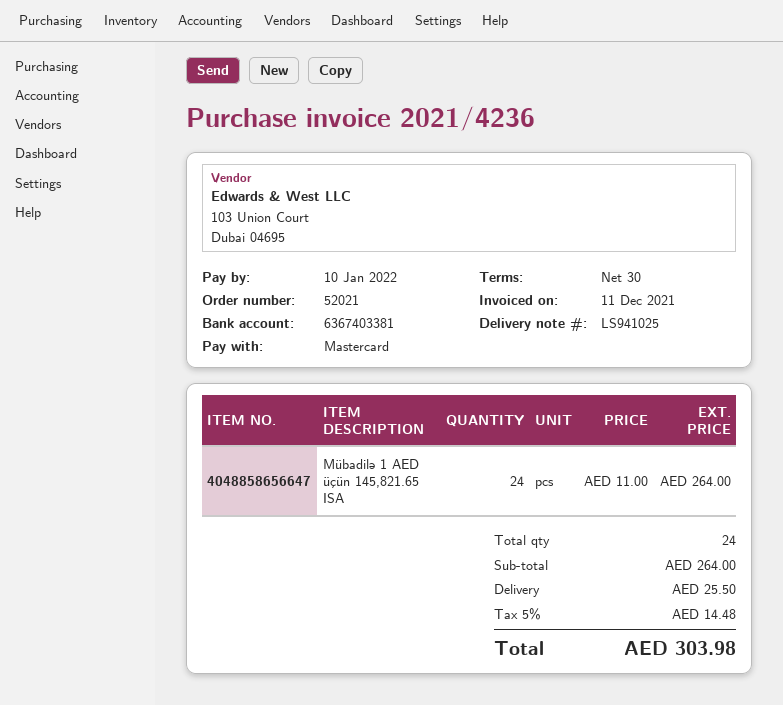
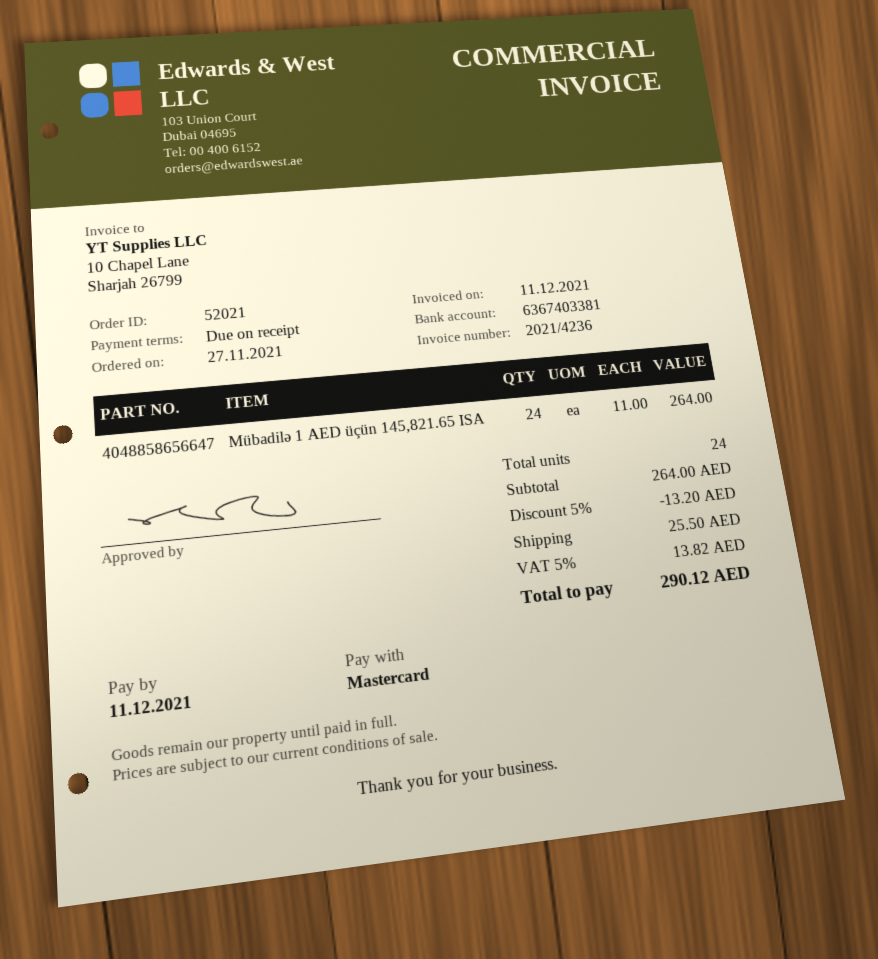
payment terms: 30 days -> on receipt
due date: 2022-01-10 -> 2021-12-11
discount: none -> 5% = 13.20
tax: 5% = 14.48 -> 5% = 13.82
total: 303.98 -> 290.12

